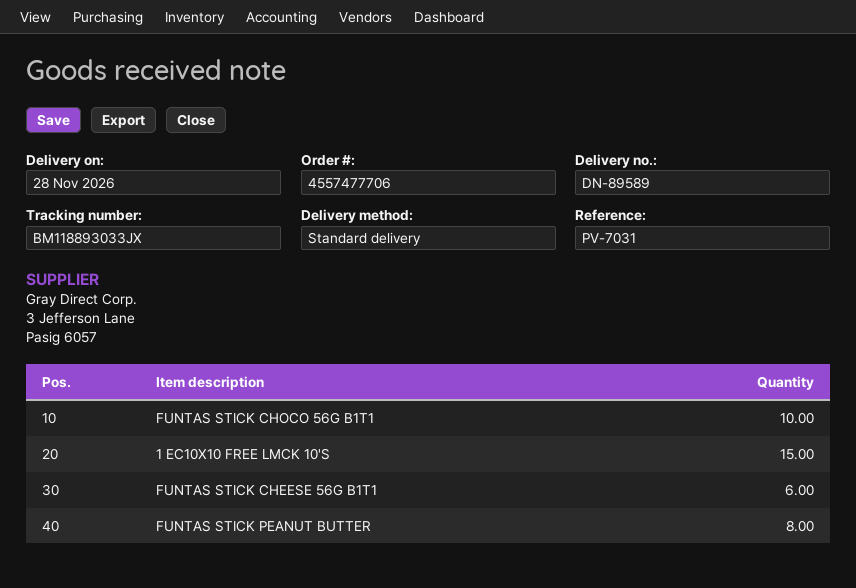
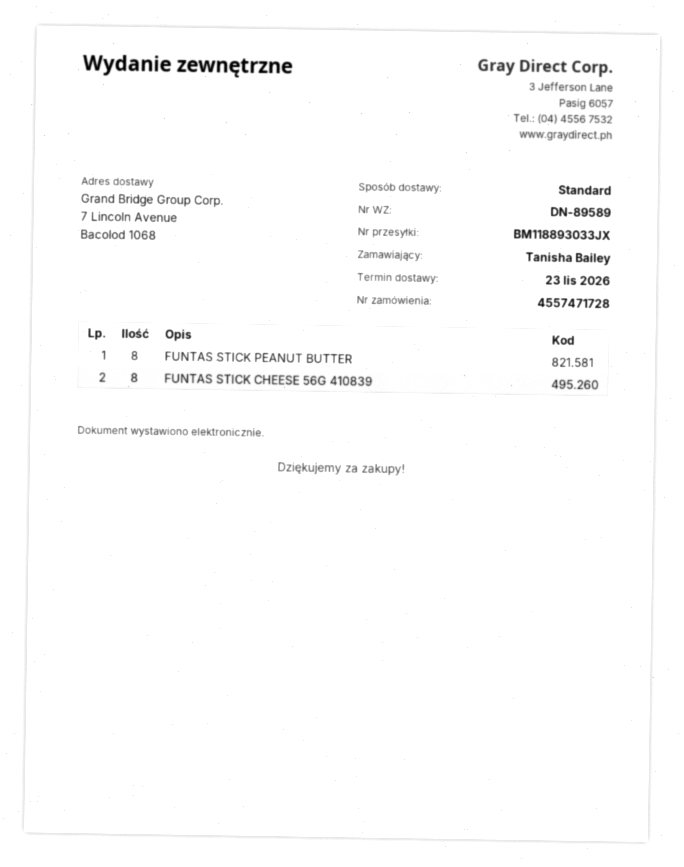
order number: 4557477706 -> 4557471728
delivery date: 2026-11-28 -> 2026-11-23
FUNTAS STICK CHOCO 56G B1T1: 10 -> none
1 EC10X10 FREE LMCK 10'S: 15 -> none
FUNTAS STICK CHEESE 56G B1T1: 6 -> none
FUNTAS STICK CHEESE 56G 410839: none -> 8

